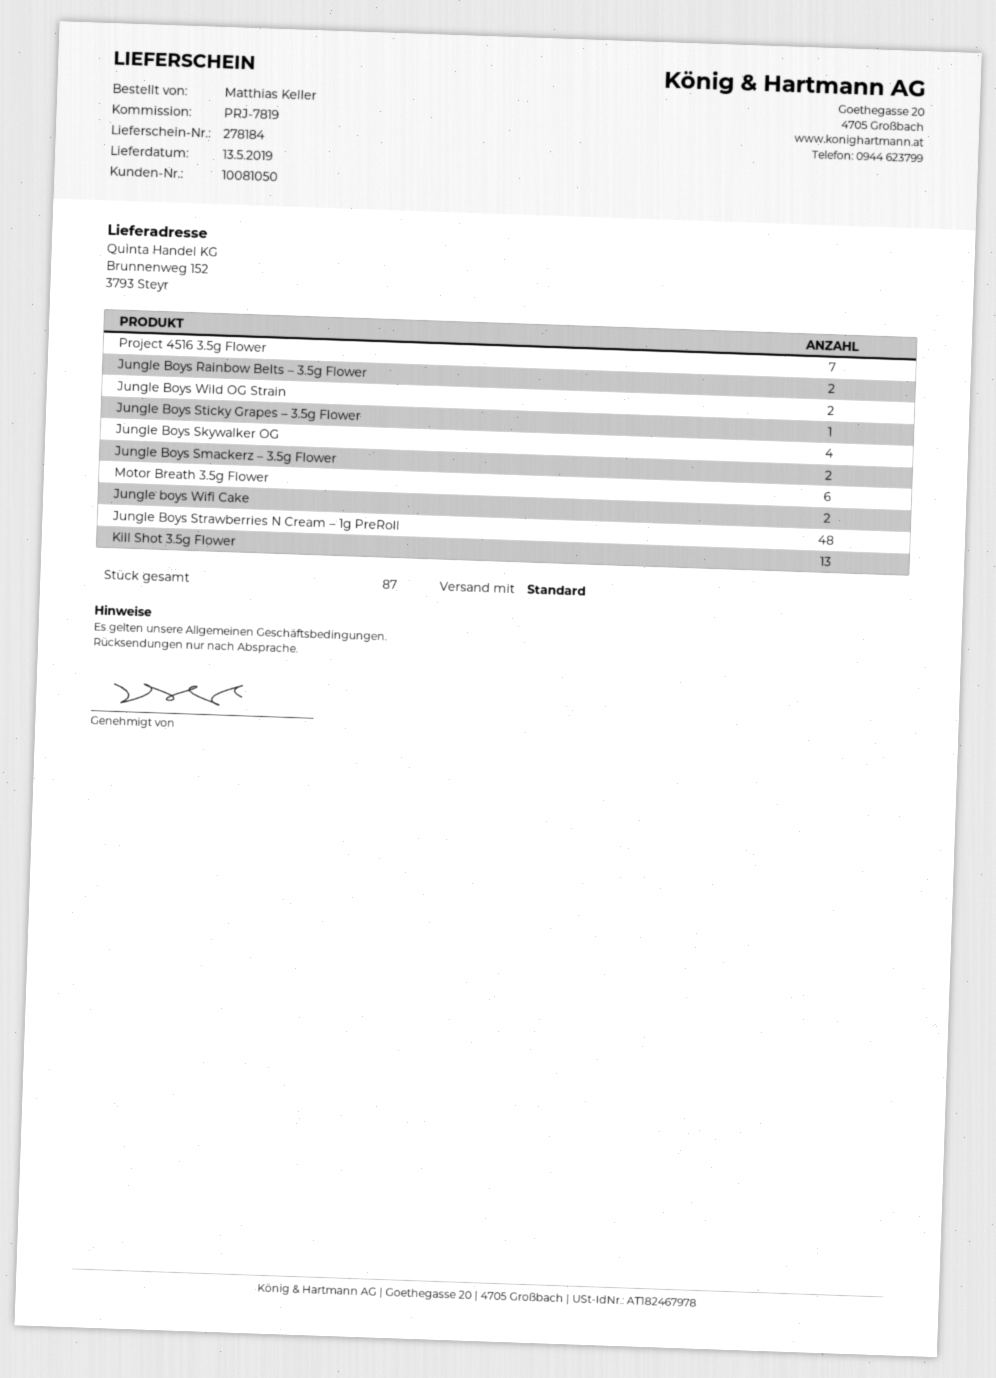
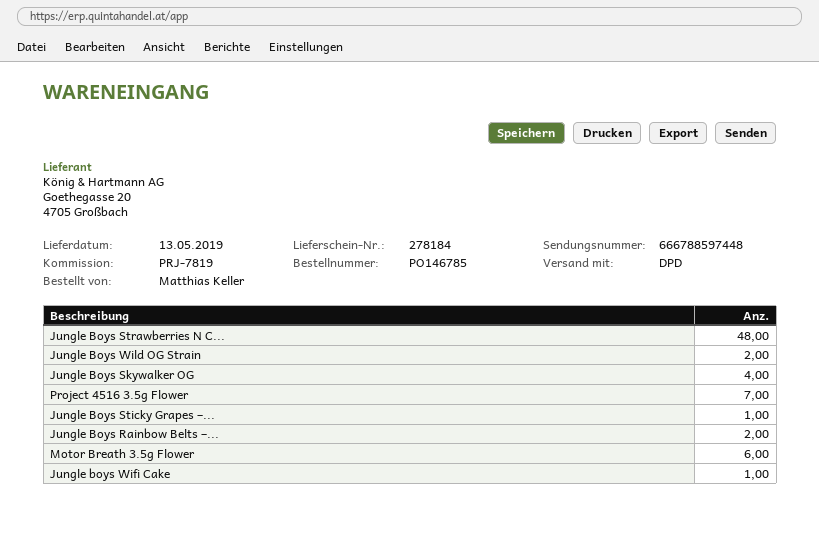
shipping method: standard -> DPD
Jungle Boys Smackerz – 3.5g Flower: 2 -> none
Jungle boys Wifi Cake: 2 -> 1
Kill Shot 3.5g Flower: 13 -> none

